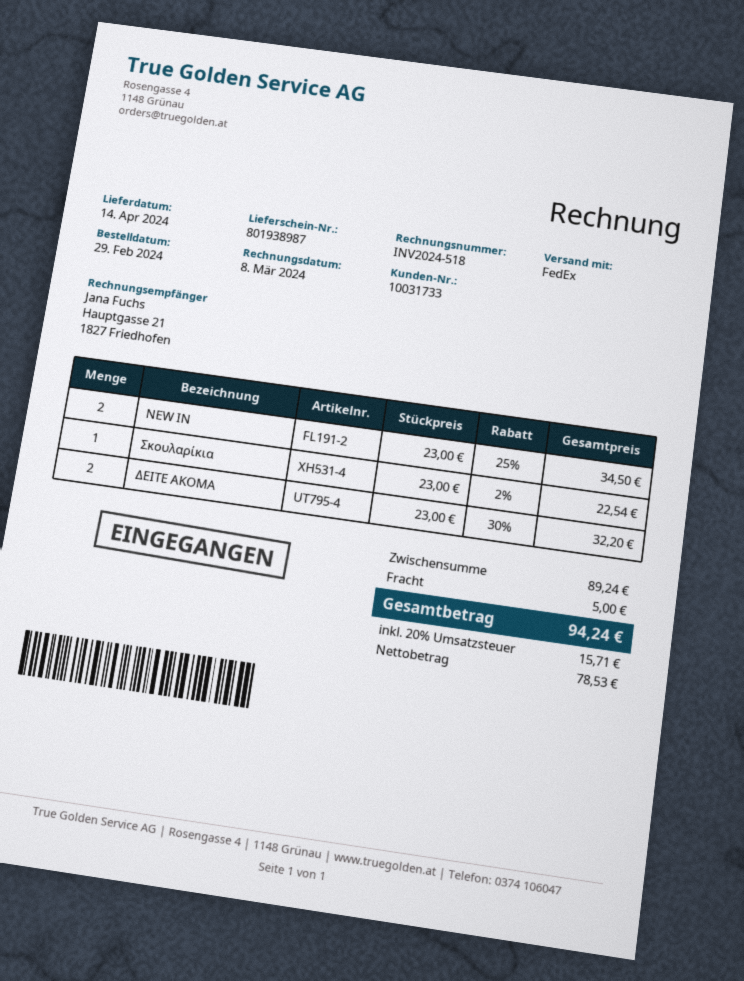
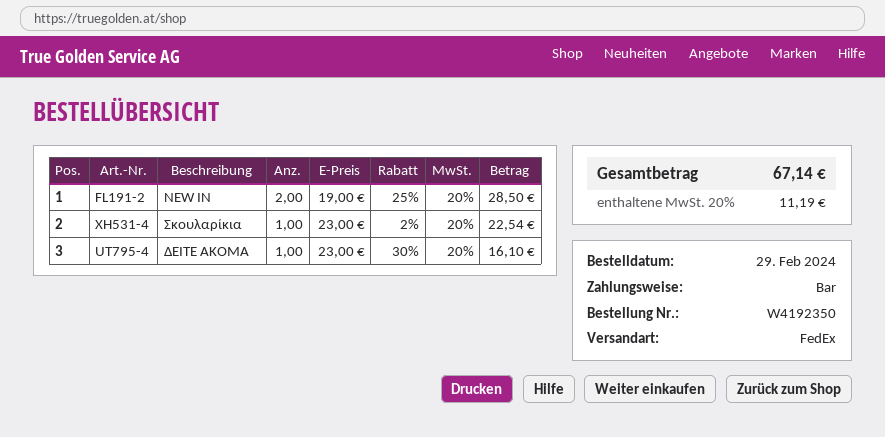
NEW IN: 2 x 23.00 - 25% = 34.50 -> 2 x 19.00 - 25% = 28.50
ΔΕΙΤΕ ΑΚΟΜΑ: 2 x 23.00 - 30% = 32.20 -> 1 x 23.00 - 30% = 16.10
shipping: 5.00 -> none
tax: 20% = 15.71 -> 20% = 11.19
total: 94.24 -> 67.14

